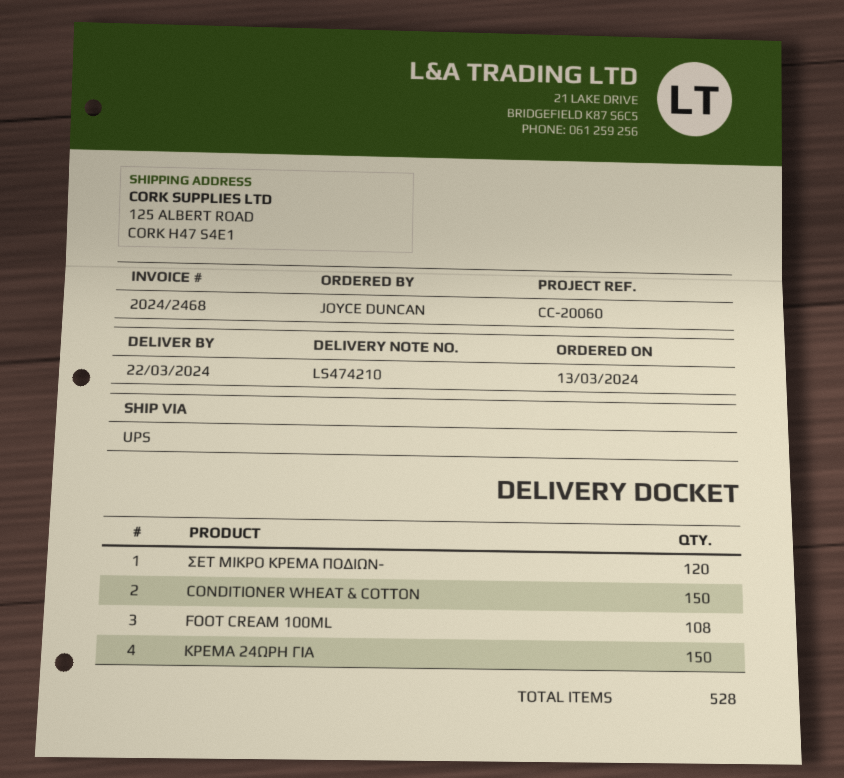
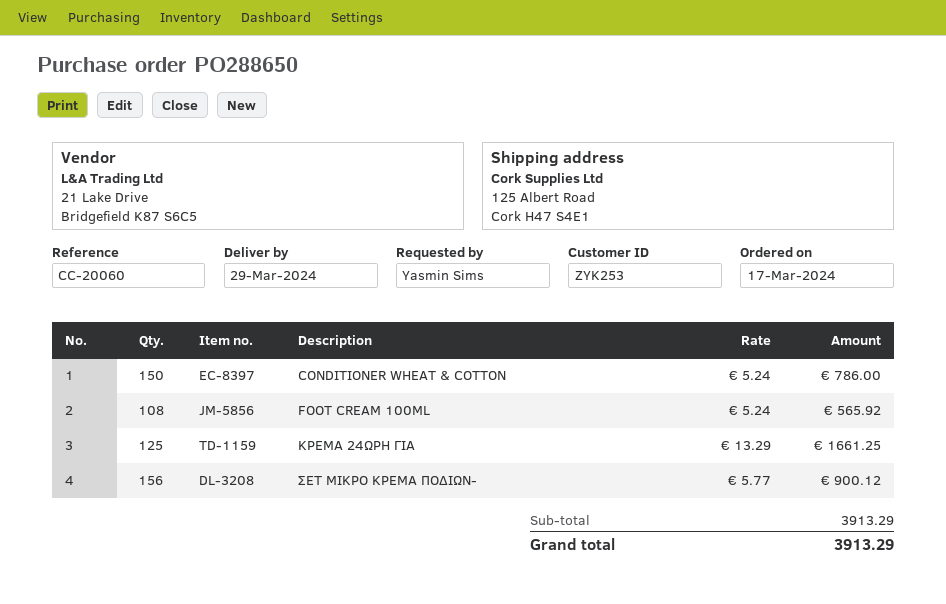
order date: 2024-03-13 -> 2024-03-17
delivery date: 2024-03-22 -> 2024-03-29
ordered by: JOYCE DUNCAN -> Yasmin Sims
ΣΕΤ ΜΙΚΡΟ ΚΡΕΜΑ ΠΟΔΙΩΝ-: 120 -> 156
ΚΡΕΜΑ 24ΩΡΗ ΓΙΑ: 150 -> 125

